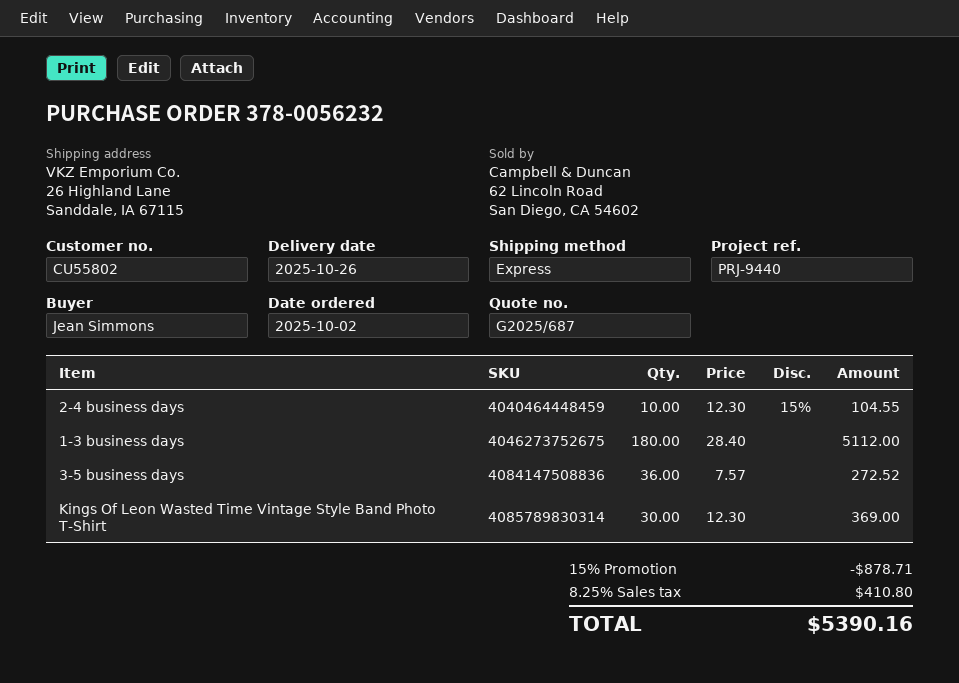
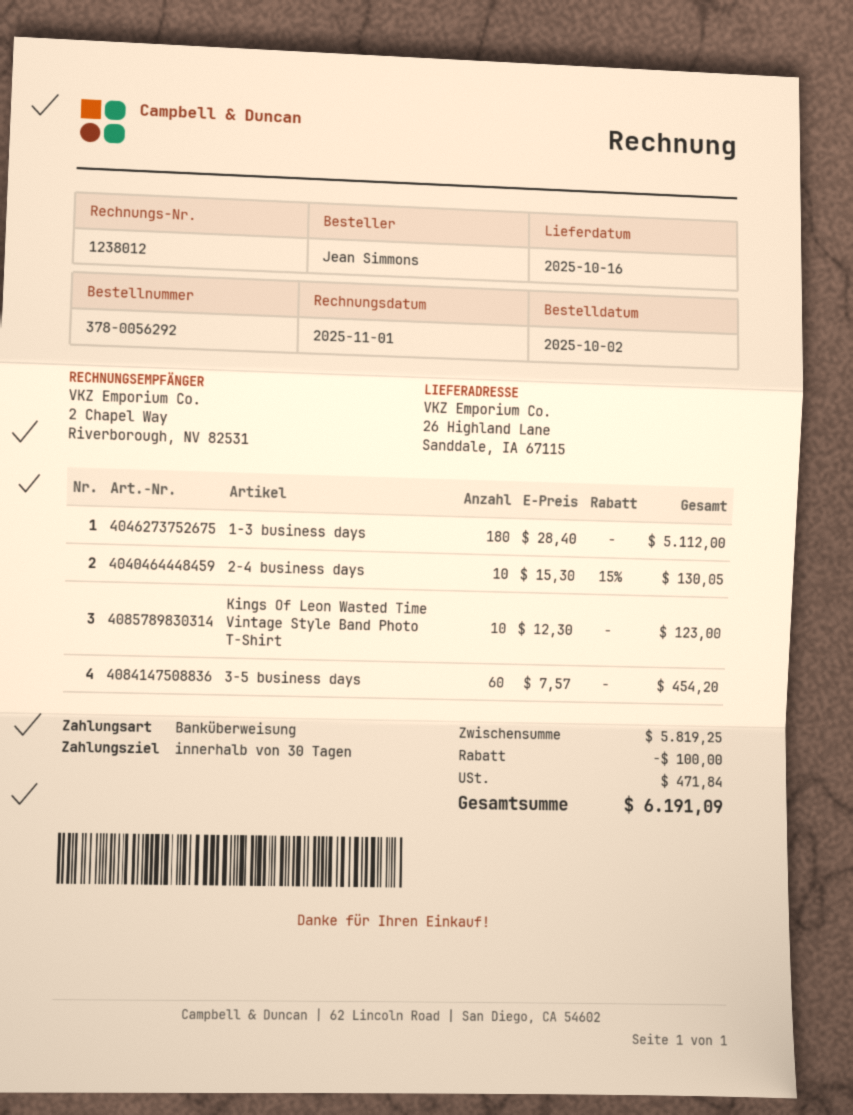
order number: 378-0056232 -> 378-0056292
delivery date: 2025-10-26 -> 2025-10-16
2-4 business days: 10 x 12.30 - 15% = 104.55 -> 10 x 15.30 - 15% = 130.05
3-5 business days: 36 x 7.57 = 272.52 -> 60 x 7.57 = 454.20
Kings Of Leon Wasted Time Vintage Style Band Photo T-Shirt: 30 x 12.30 = 369.00 -> 10 x 12.30 = 123.00
discount: 878.71 -> 100.00
tax: 410.80 -> 471.84
total: 5390.16 -> 6191.09

